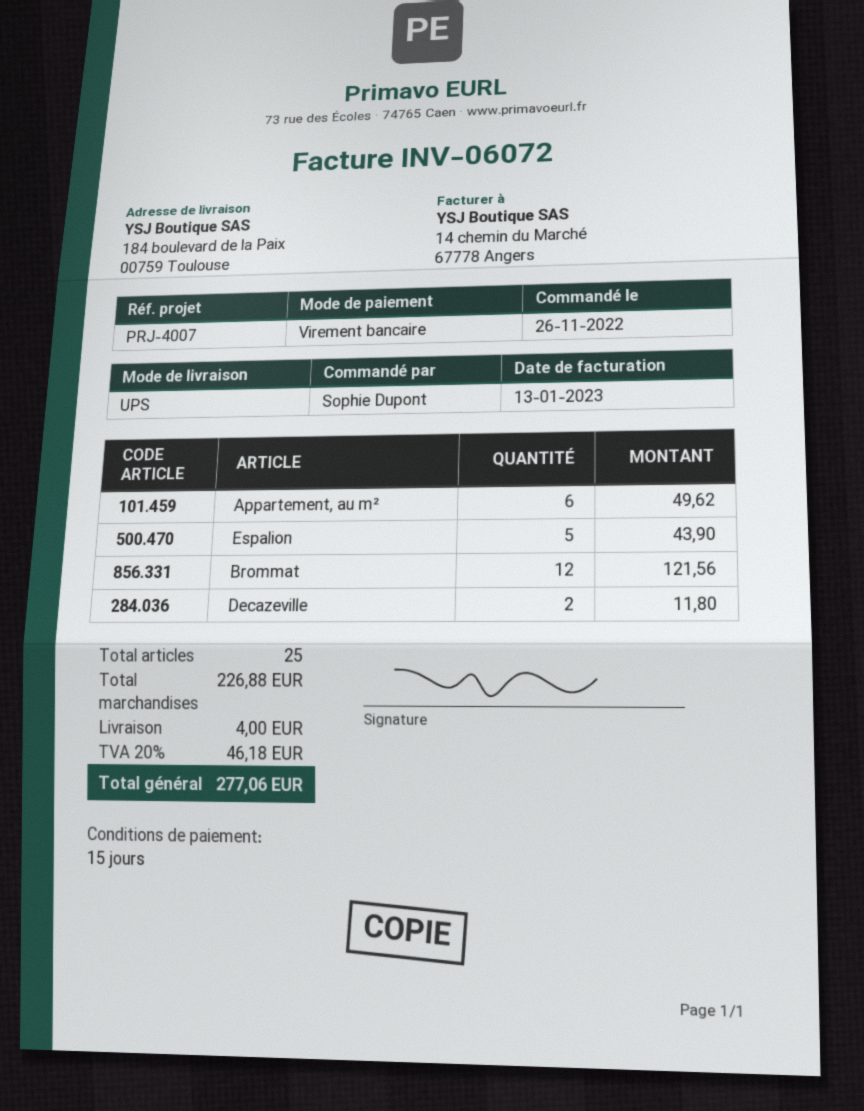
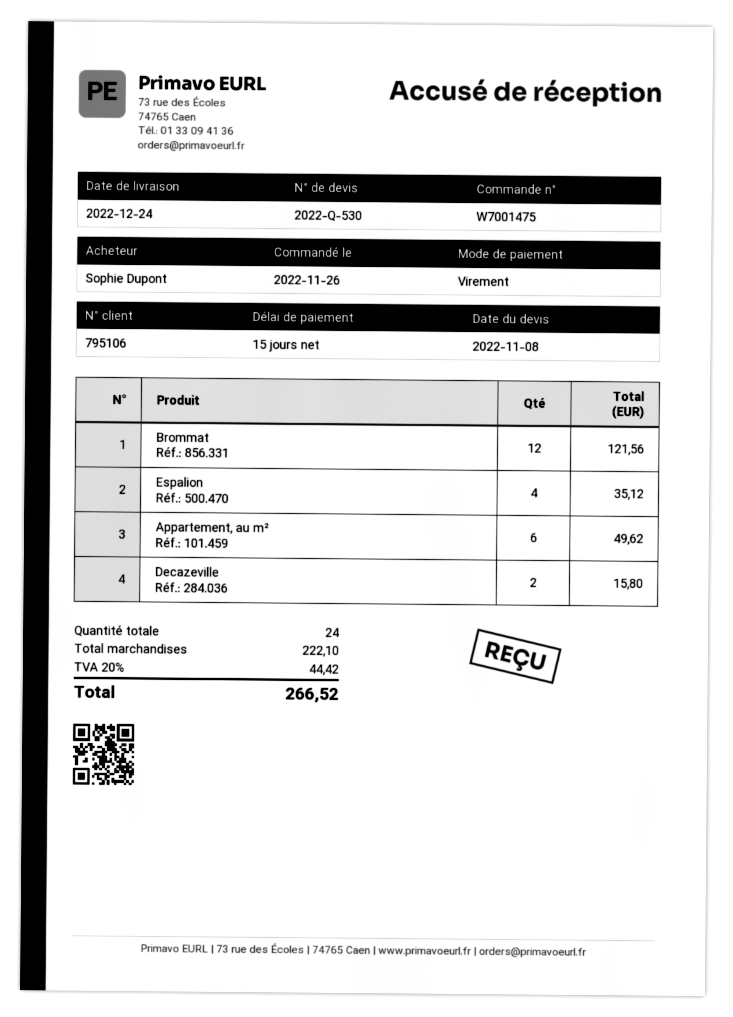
Espalion: 5 for 43.90 -> 4 for 35.12
Decazeville: 2 for 11.80 -> 2 for 15.80
total quantity: 25 -> 24
subtotal: 226.88 -> 222.10
shipping: 4.00 -> none
tax: 20% = 46.18 -> 20% = 44.42
total: 277.06 -> 266.52

